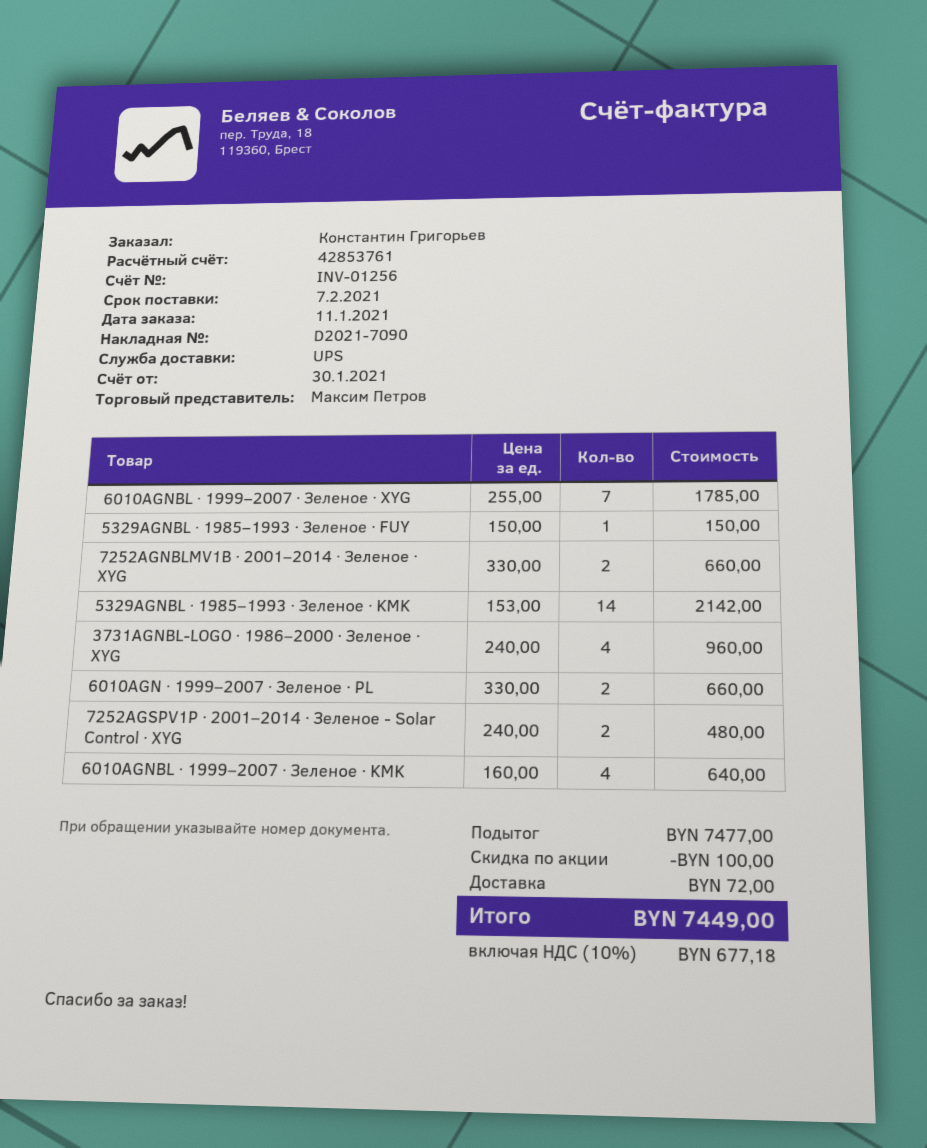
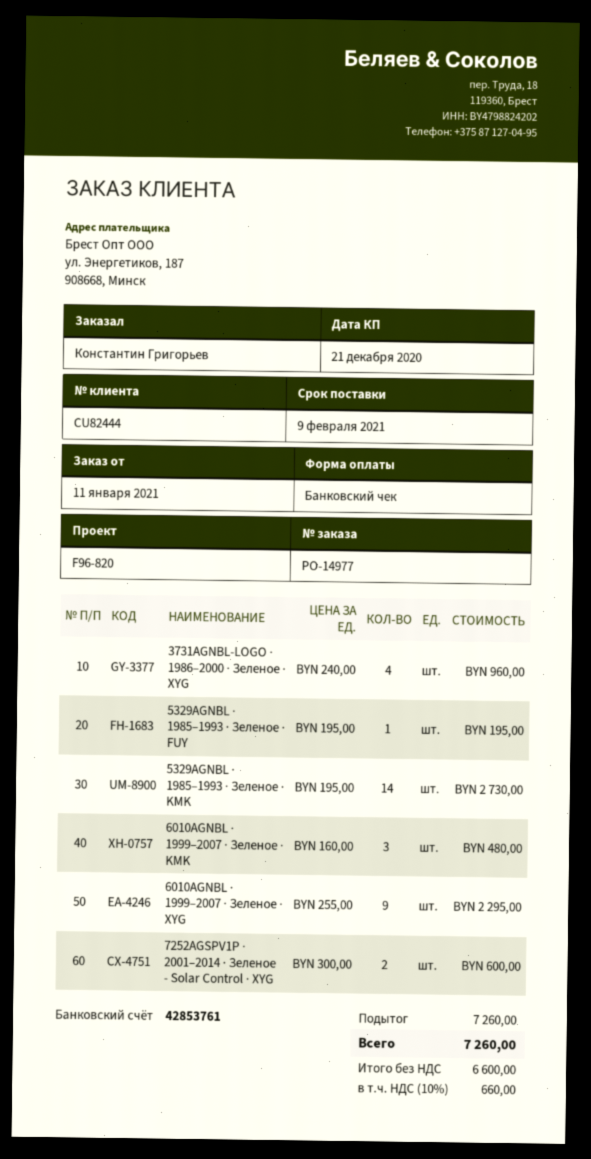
delivery date: 2021-02-07 -> 2021-02-09
6010AGNBL · 1999–2007 · Зеленое · XYG: 7 x 255.00 = 1785.00 -> 9 x 255.00 = 2295.00
5329AGNBL · 1985–1993 · Зеленое · FUY: 1 x 150.00 = 150.00 -> 1 x 195.00 = 195.00
7252AGNBLMV1B · 2001–2014 · Зеленое · XYG: 2 x 330.00 = 660.00 -> none
5329AGNBL · 1985–1993 · Зеленое · KMK: 14 x 153.00 = 2142.00 -> 14 x 195.00 = 2730.00
6010AGN · 1999–2007 · Зеленое · PL: 2 x 330.00 = 660.00 -> none
7252AGSPV1P · 2001–2014 · Зеленое - Solar Control · XYG: 2 x 240.00 = 480.00 -> 2 x 300.00 = 600.00
6010AGNBL · 1999–2007 · Зеленое · KMK: 4 x 160.00 = 640.00 -> 3 x 160.00 = 480.00
subtotal: 7477.00 -> 7260.00
discount: 100.00 -> none
shipping: 72.00 -> none
tax: 10% = 677.18 -> 10% = 660.00
total: 7449.00 -> 7260.00

